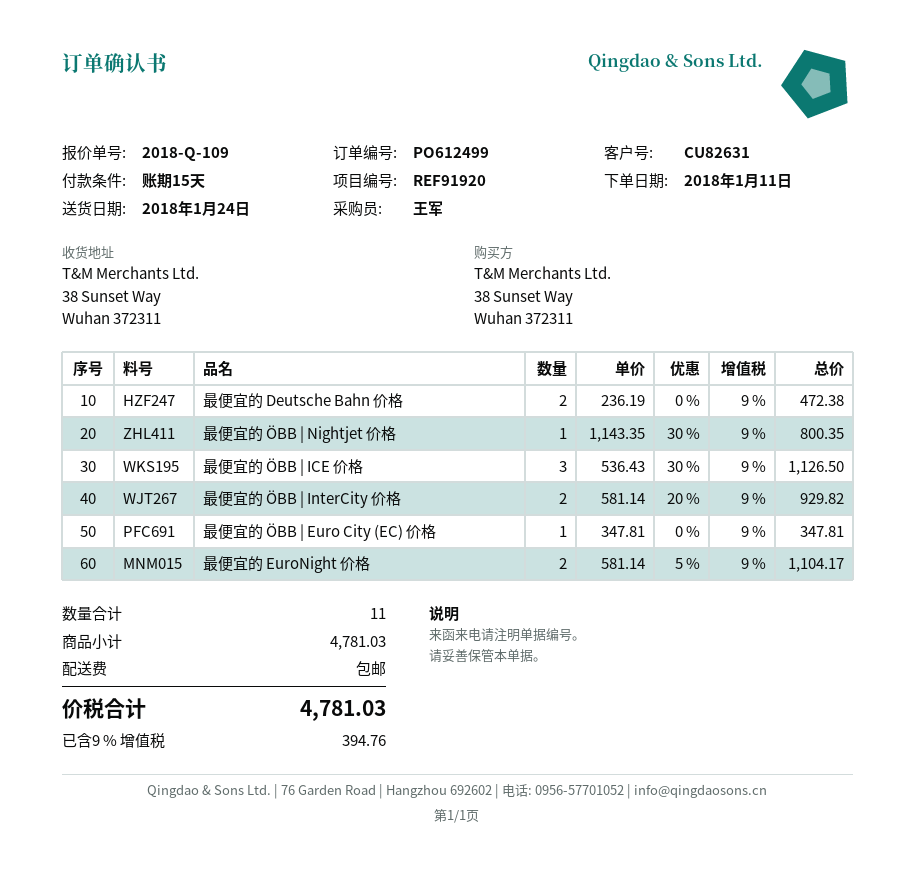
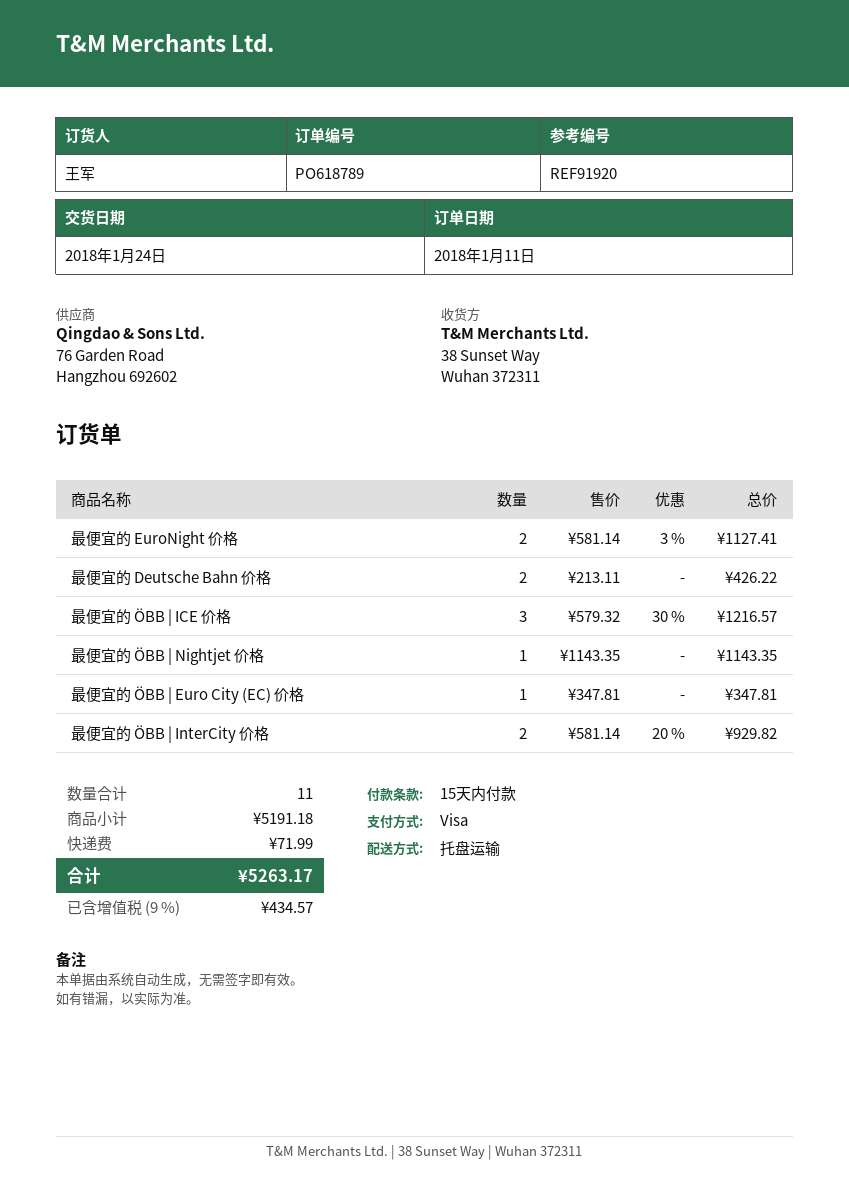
order number: PO612499 -> PO618789
最便宜的 Deutsche Bahn 价格: 2 x 236.19 = 472.38 -> 2 x 213.11 = 426.22
最便宜的 ÖBB | Nightjet 价格: 1 x 1143.35 - 30% = 800.35 -> 1 x 1143.35 = 1143.35
最便宜的 ÖBB | ICE 价格: 3 x 536.43 - 30% = 1126.50 -> 3 x 579.32 - 30% = 1216.57
最便宜的 EuroNight 价格: 2 x 581.14 - 5% = 1104.17 -> 2 x 581.14 - 3% = 1127.41
subtotal: 4781.03 -> 5191.18
shipping: 0.00 -> 71.99
tax: 9% = 394.76 -> 9% = 434.57
total: 4781.03 -> 5263.17

